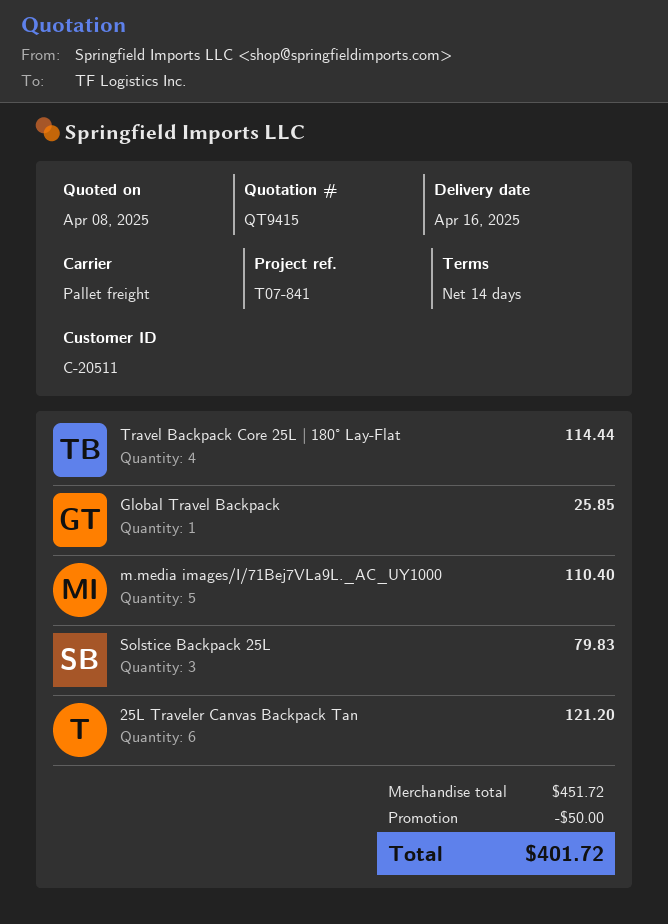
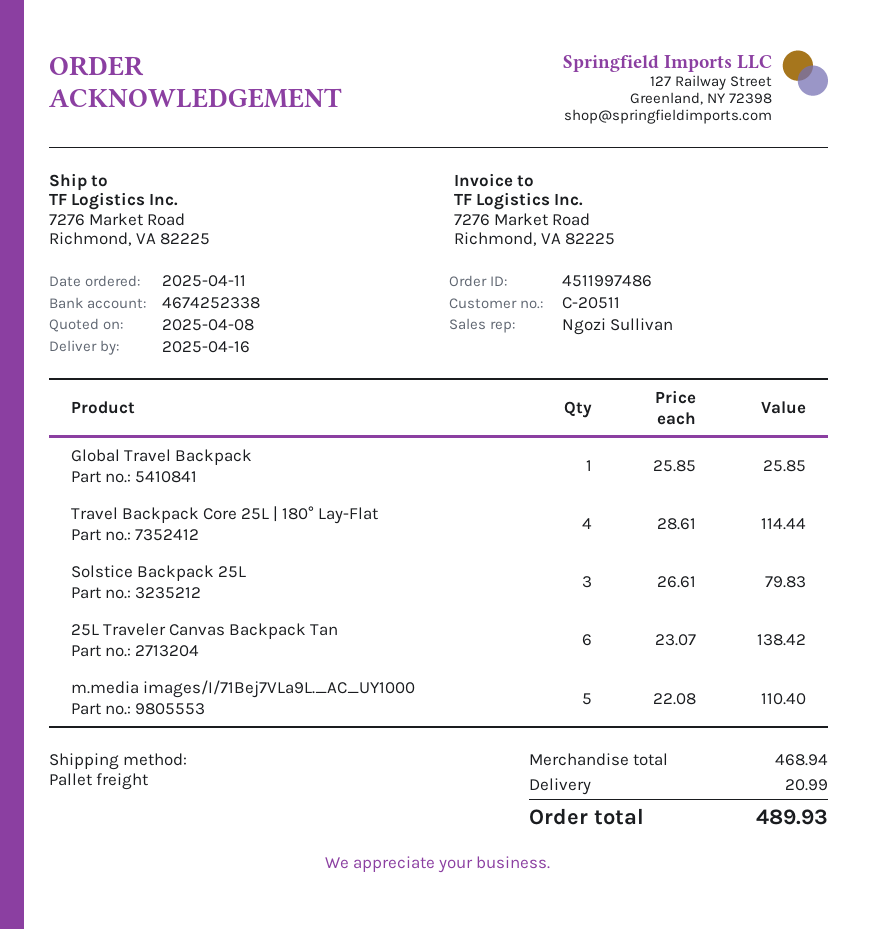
25L Traveler Canvas Backpack Tan: 6 for 121.20 -> 6 for 138.42
subtotal: 451.72 -> 468.94
discount: 50.00 -> none
shipping: none -> 20.99
total: 401.72 -> 489.93

